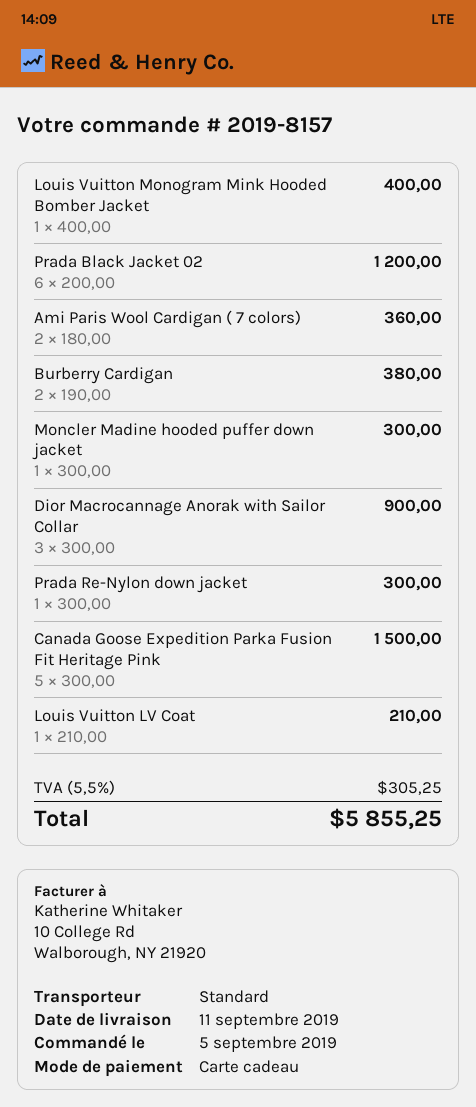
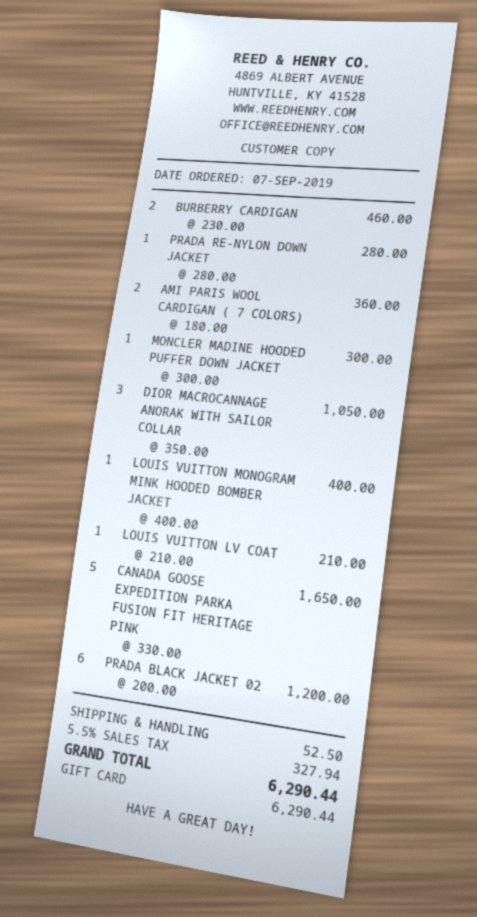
order date: 2019-09-05 -> 2019-09-07
Burberry Cardigan: 2 x 190.00 = 380.00 -> 2 x 230.00 = 460.00
Dior Macrocannage Anorak with Sailor Collar: 3 x 300.00 = 900.00 -> 3 x 350.00 = 1050.00
Prada Re-Nylon down jacket: 1 x 300.00 = 300.00 -> 1 x 280.00 = 280.00
Canada Goose Expedition Parka Fusion Fit Heritage Pink: 5 x 300.00 = 1500.00 -> 5 x 330.00 = 1650.00
shipping: none -> 52.50
tax: 5.5% = 305.25 -> 5.5% = 327.94
total: 5855.25 -> 6290.44

